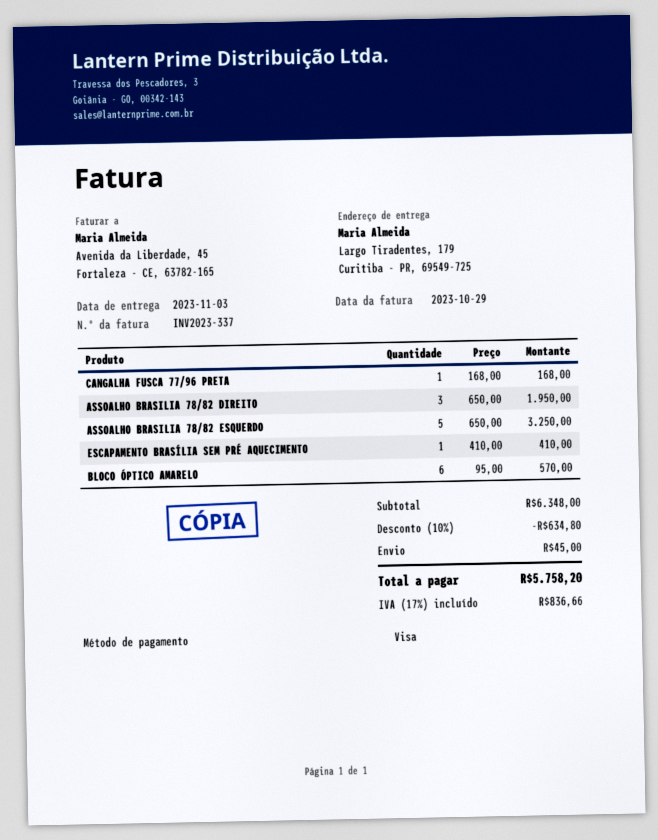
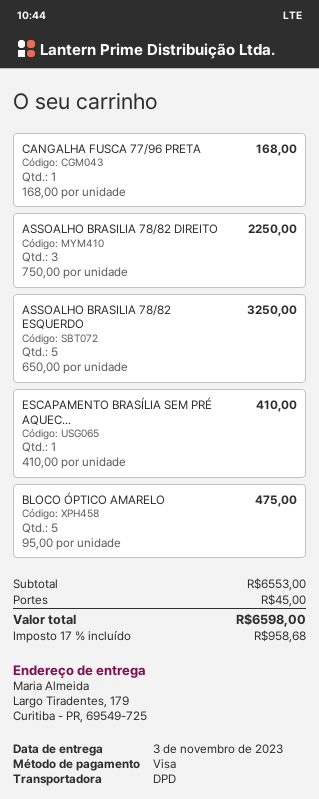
ASSOALHO BRASILIA 78/82 DIREITO: 3 x 650.00 = 1950.00 -> 3 x 750.00 = 2250.00
BLOCO ÓPTICO AMARELO: 6 x 95.00 = 570.00 -> 5 x 95.00 = 475.00
subtotal: 6348.00 -> 6553.00
discount: 10% = 634.80 -> none
tax: 17% = 836.66 -> 17% = 958.68
total: 5758.20 -> 6598.00

